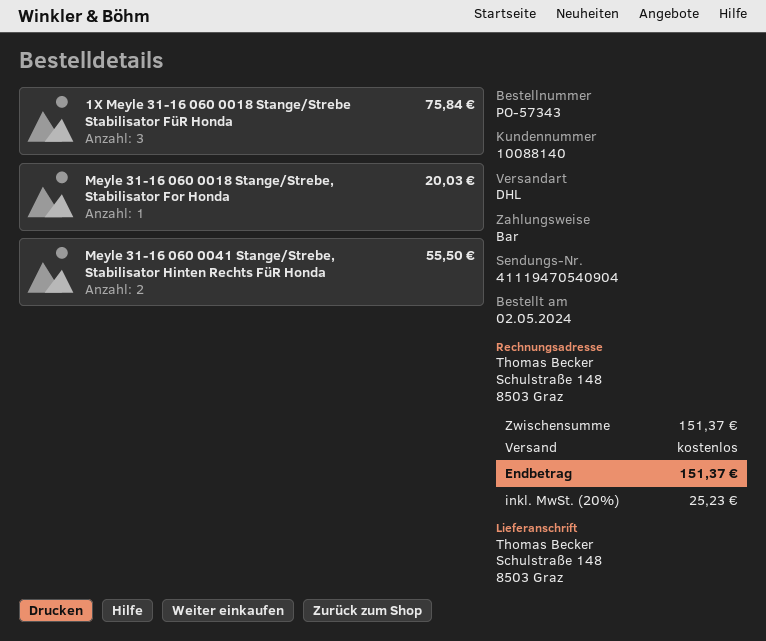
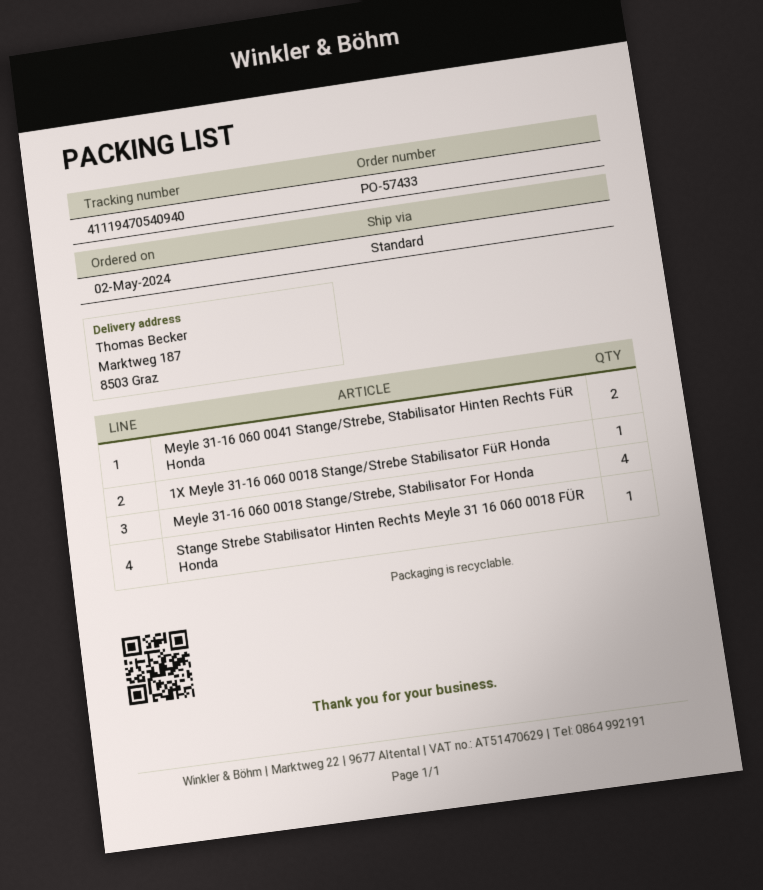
order number: PO-57343 -> PO-57433
shipping method: DHL -> standard
tracking number: 41119470540904 -> 41119470540940
ship to: Schulstraße 148, 8503 Graz -> Marktweg 187, 8503 Graz
1X Meyle 31-16 060 0018 Stange/Strebe Stabilisator FüR Honda: 3 -> 1
Meyle 31-16 060 0018 Stange/Strebe, Stabilisator For Honda: 1 -> 4
Stange Strebe Stabilisator Hinten Rechts Meyle 31 16 060 0018 FÜR Honda: none -> 1

